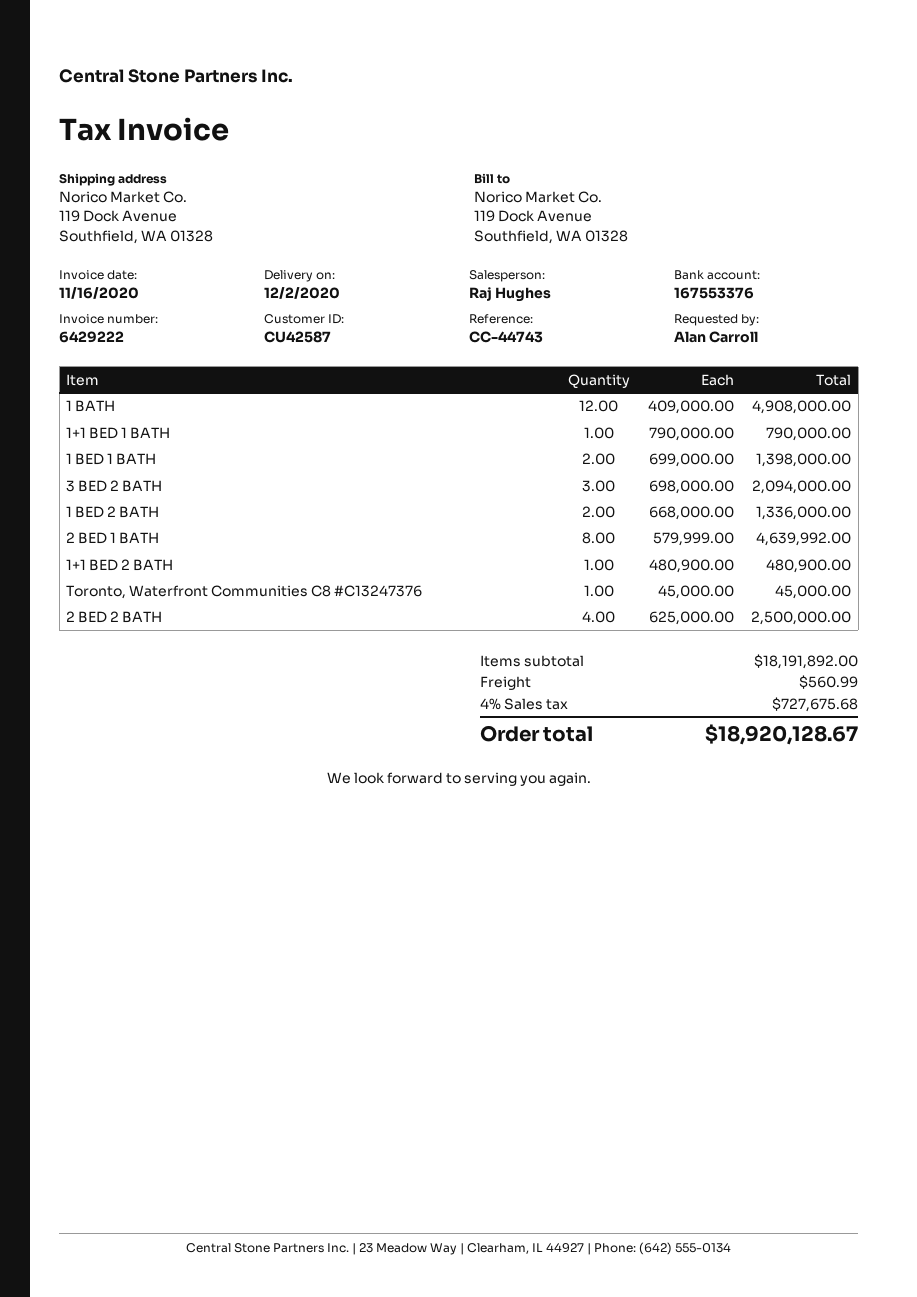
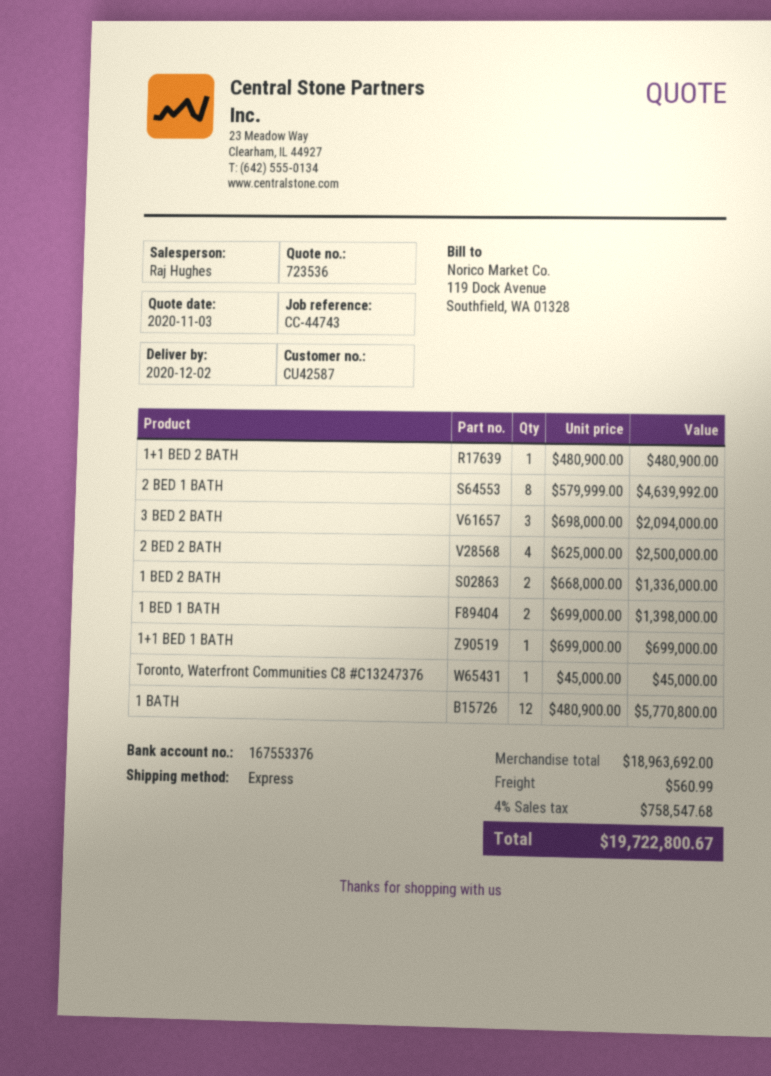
1 BATH: 12 x 409000.00 = 4908000.00 -> 12 x 480900.00 = 5770800.00
1+1 BED 1 BATH: 1 x 790000.00 = 790000.00 -> 1 x 699000.00 = 699000.00
subtotal: 18191892.00 -> 18963692.00
tax: 4% = 727675.68 -> 4% = 758547.68
total: 18920128.67 -> 19722800.67

